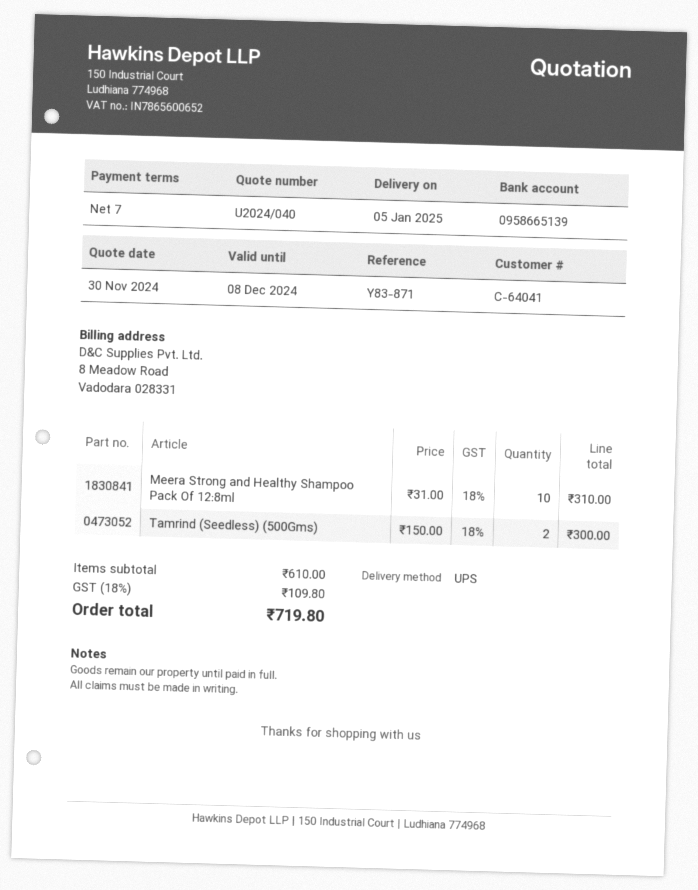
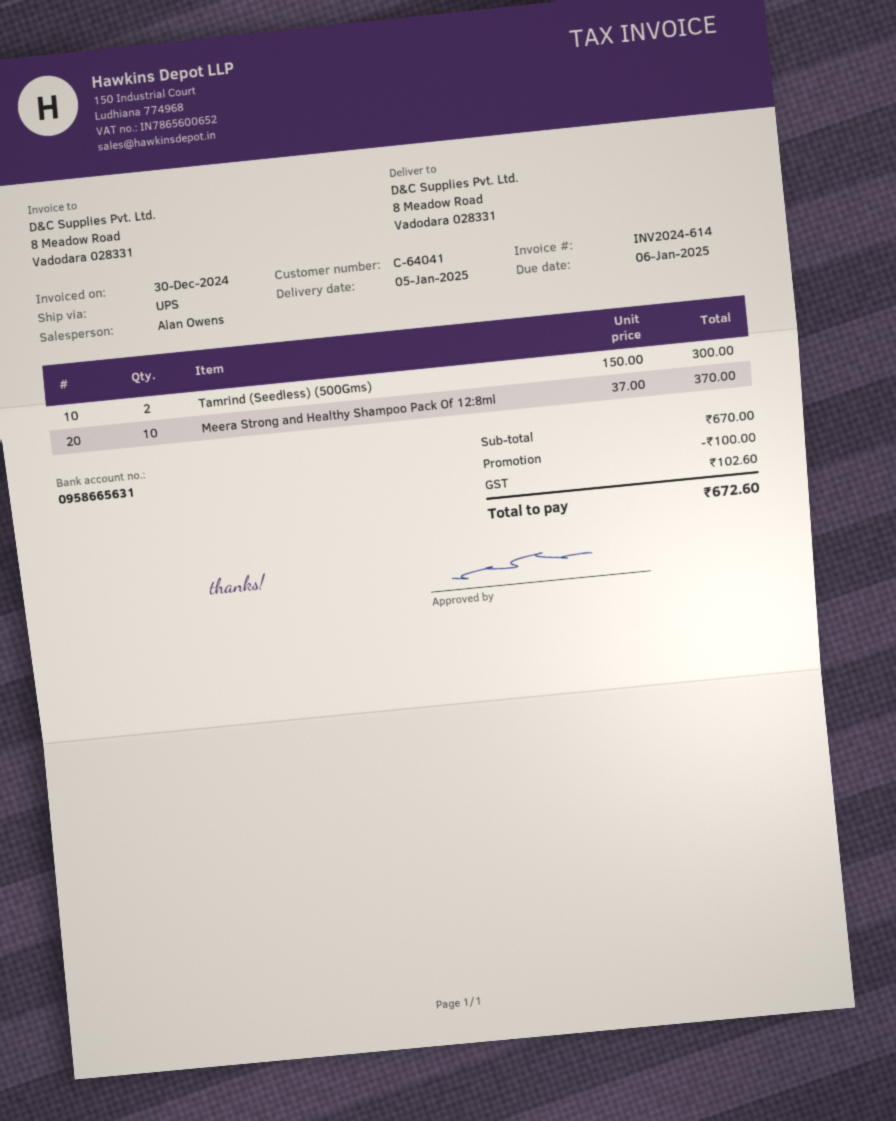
bank account: 0958665139 -> 0958665631
Meera Strong and Healthy Shampoo Pack Of 12:8ml: 10 x 31.00 = 310.00 -> 10 x 37.00 = 370.00
subtotal: 610.00 -> 670.00
discount: none -> 100.00
tax: 109.80 -> 102.60
total: 719.80 -> 672.60

